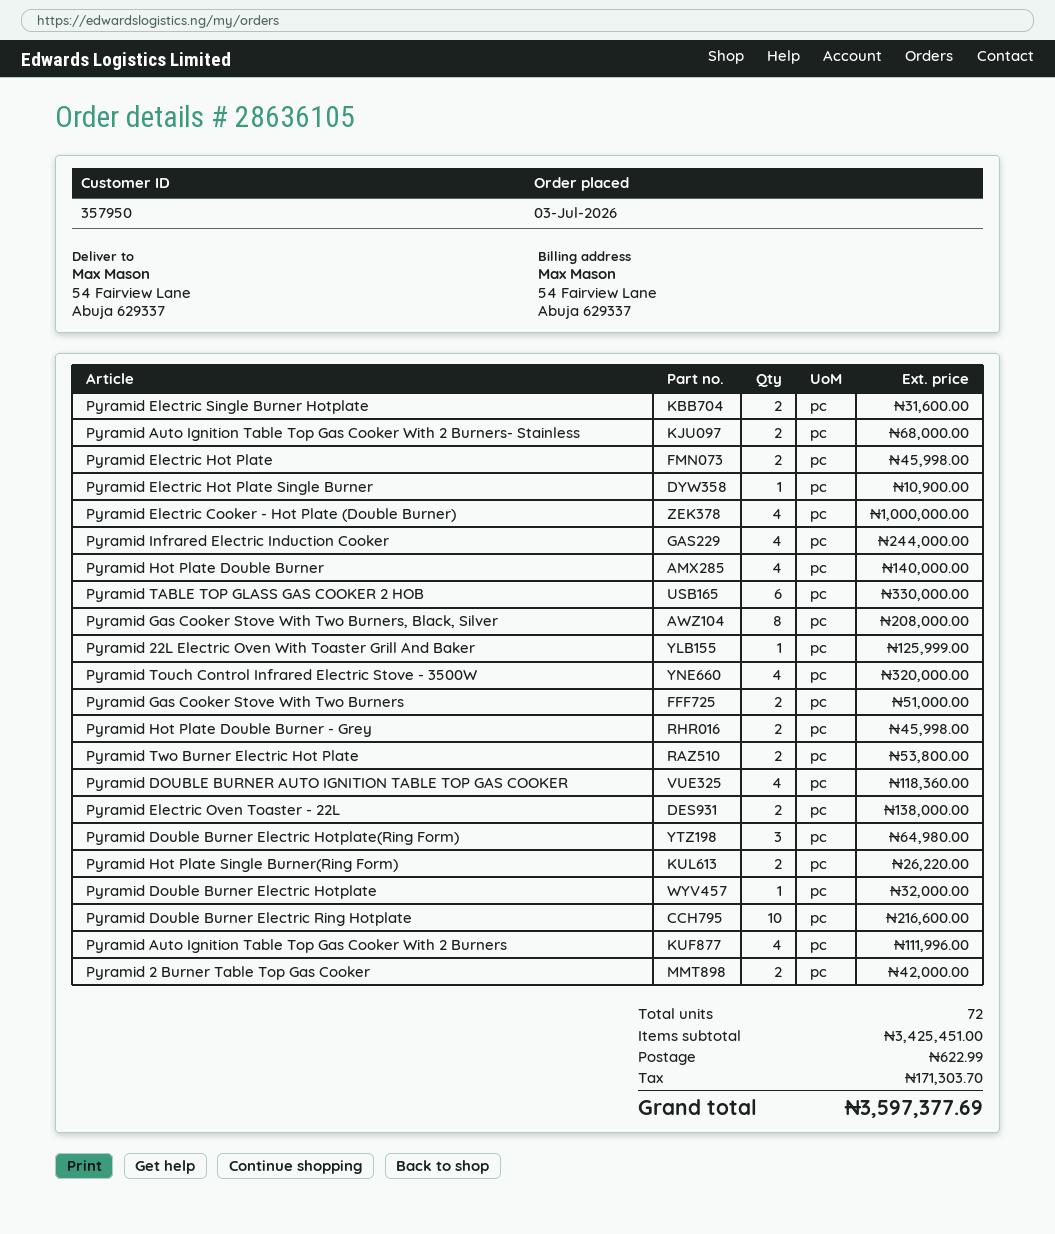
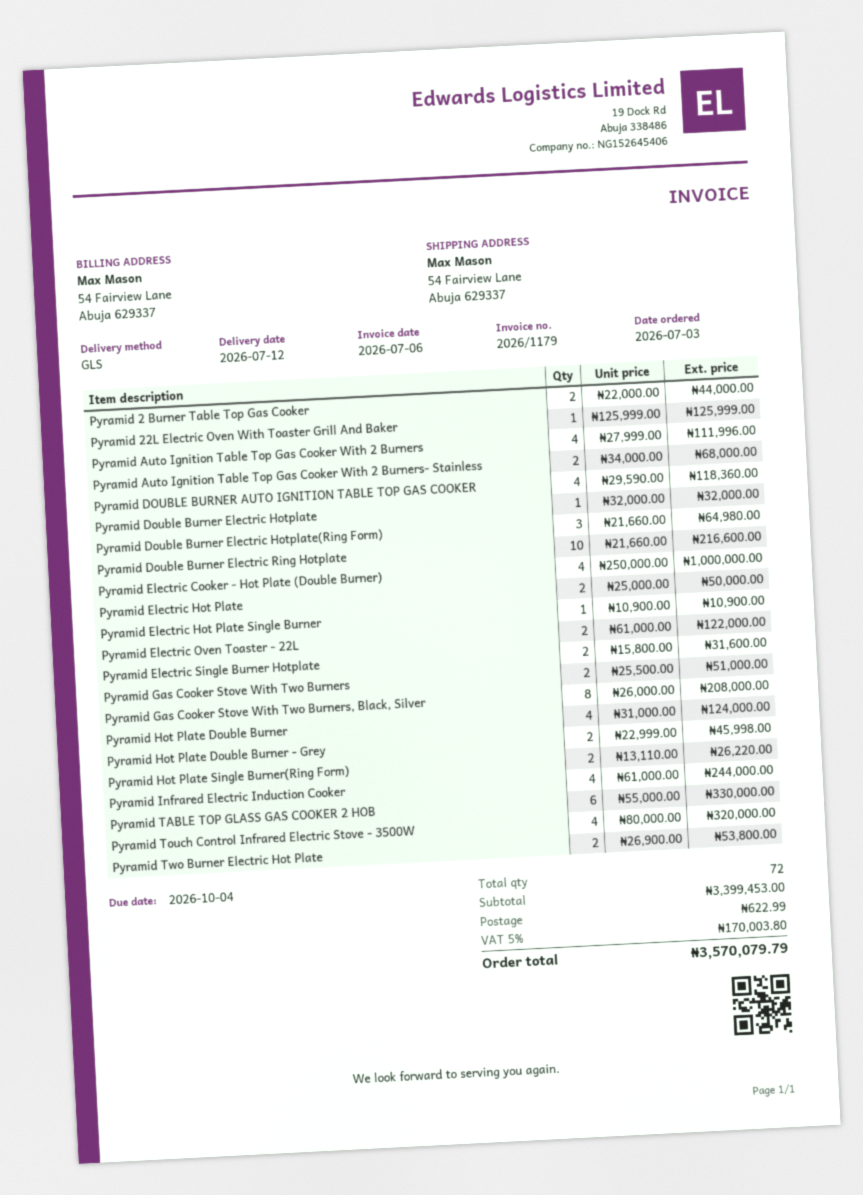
Pyramid Electric Hot Plate: 2 for 45998.00 -> 2 for 50000.00
Pyramid Hot Plate Double Burner: 4 for 140000.00 -> 4 for 124000.00
Pyramid Electric Oven Toaster - 22L: 2 for 138000.00 -> 2 for 122000.00
Pyramid 2 Burner Table Top Gas Cooker: 2 for 42000.00 -> 2 for 44000.00
subtotal: 3425451.00 -> 3399453.00
tax: 171303.70 -> 170003.80
total: 3597377.69 -> 3570079.79

